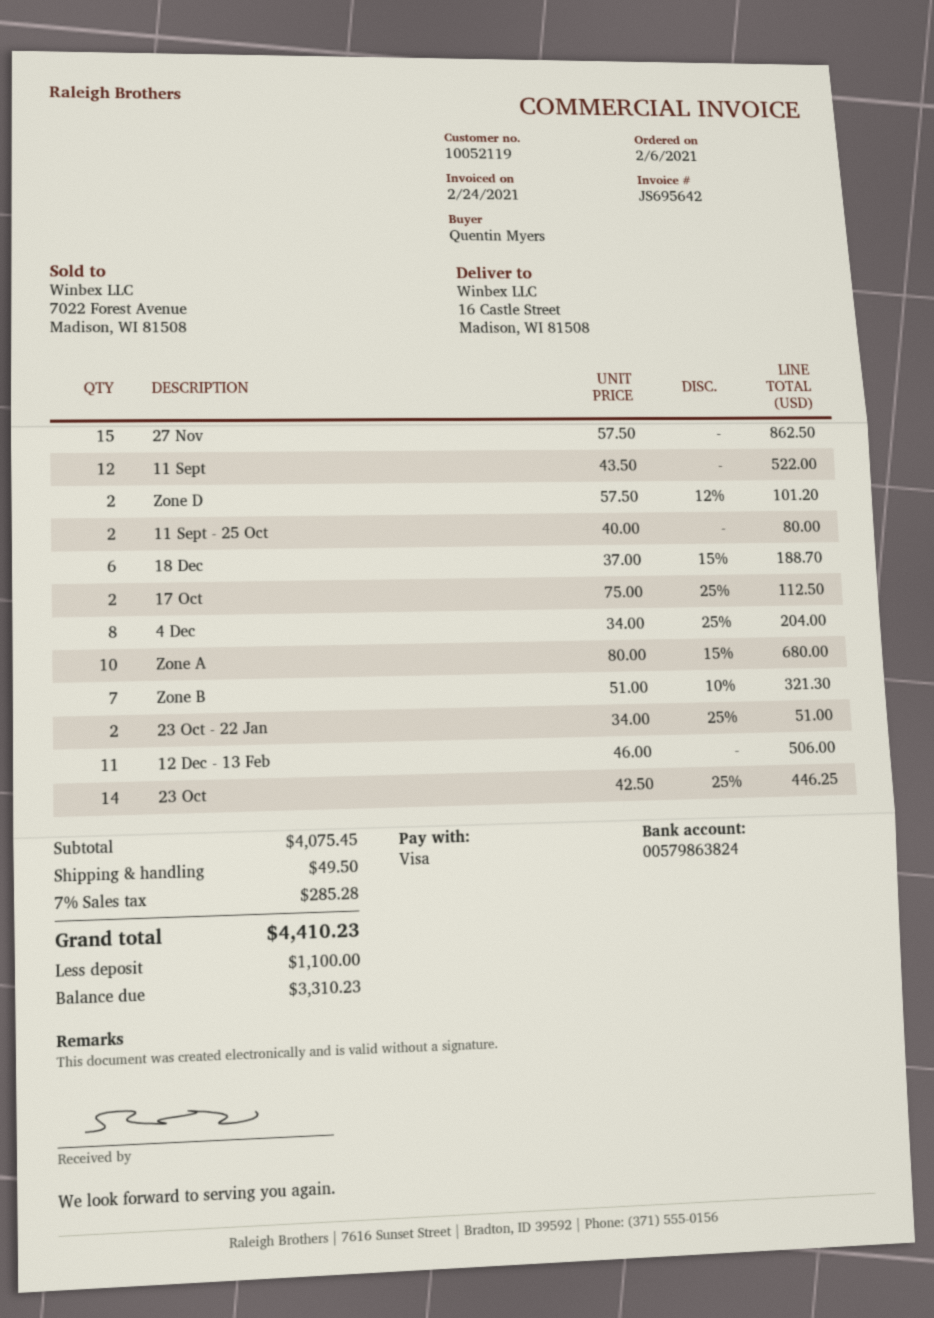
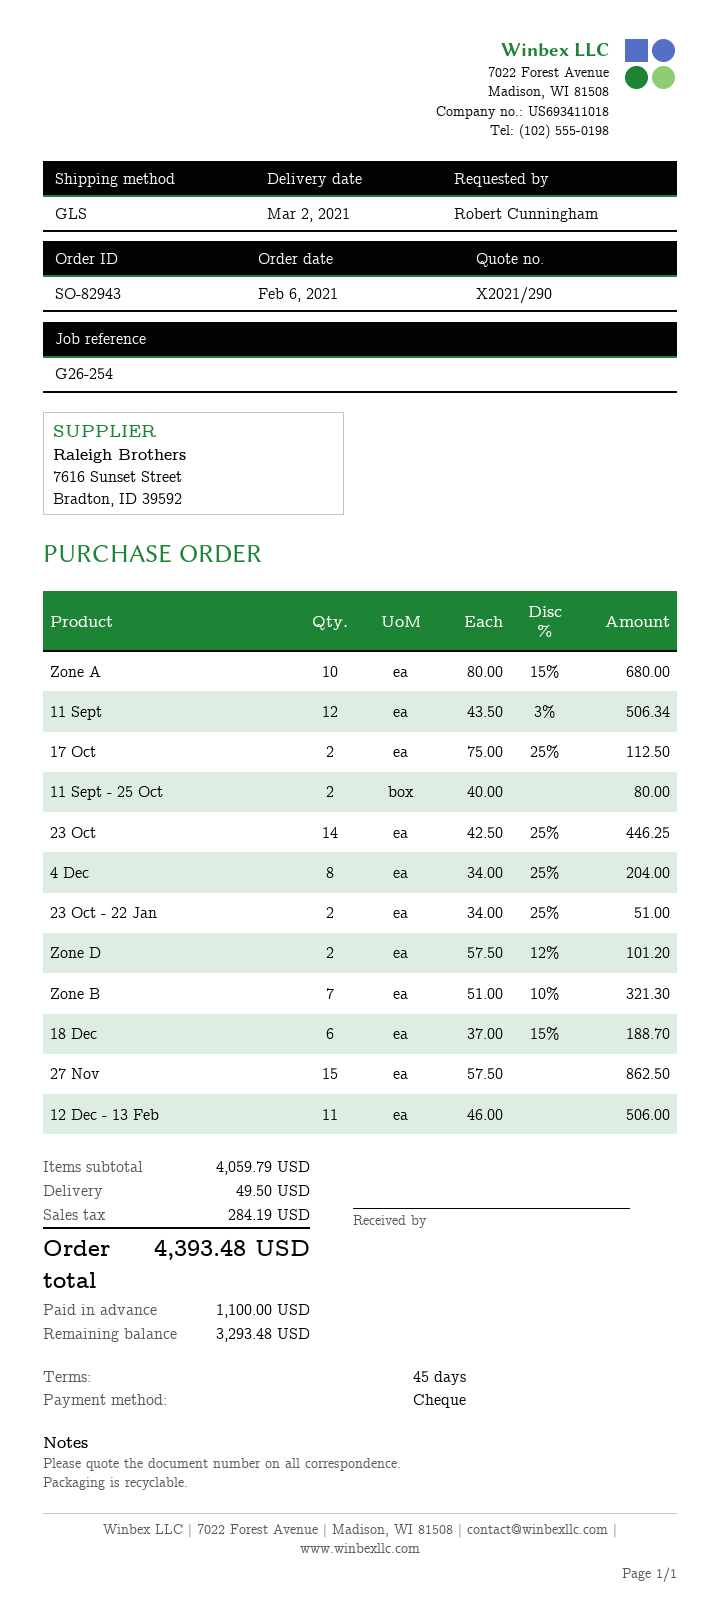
ordered by: Quentin Myers -> Robert Cunningham
payment method: Visa -> cheque
11 Sept: 12 x 43.50 = 522.00 -> 12 x 43.50 - 3% = 506.34
subtotal: 4075.45 -> 4059.79
tax: 285.28 -> 284.19
total: 4410.23 -> 4393.48
balance: 3310.23 -> 3293.48

